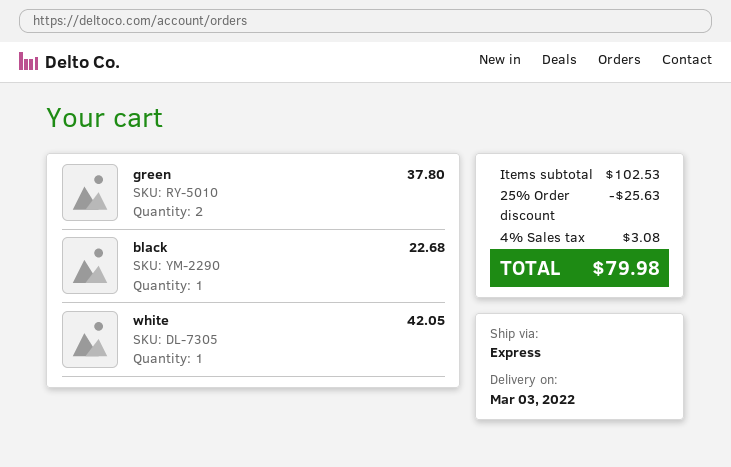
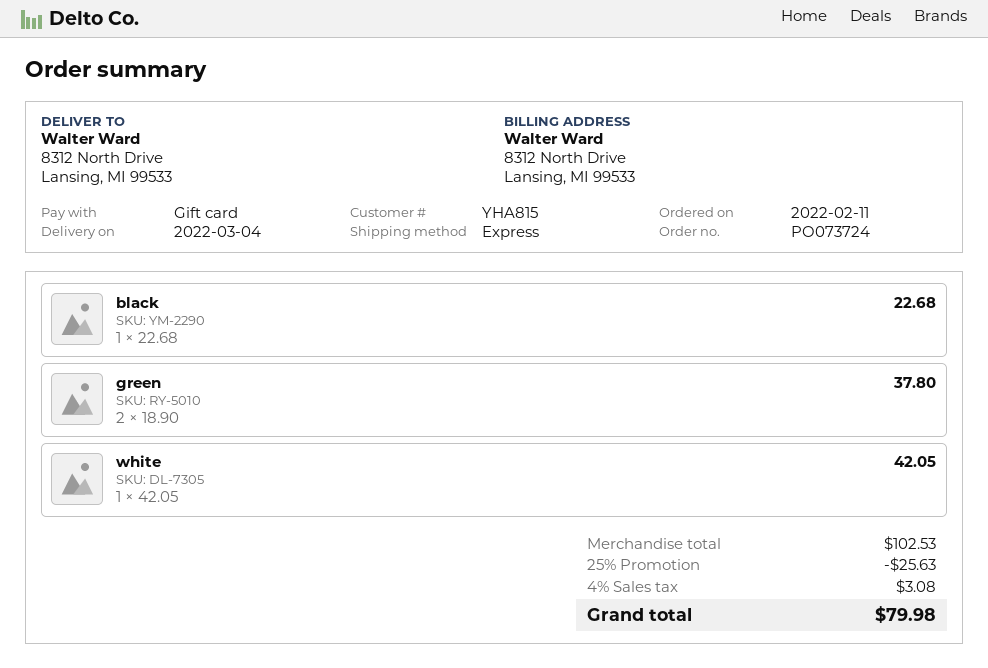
delivery date: 2022-03-03 -> 2022-03-04

